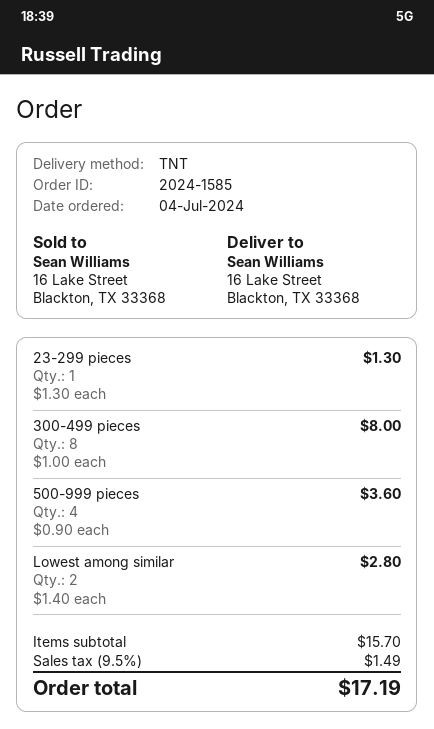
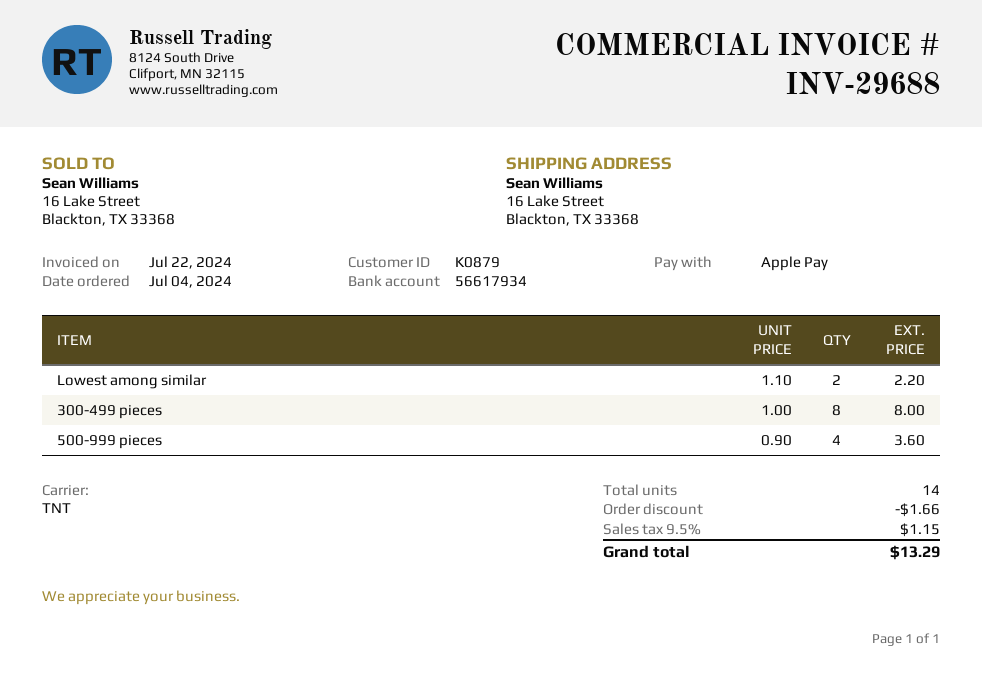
23-299 pieces: 1 x 1.30 = 1.30 -> none
Lowest among similar: 2 x 1.40 = 2.80 -> 2 x 1.10 = 2.20
discount: none -> 1.66
tax: 9.5% = 1.49 -> 9.5% = 1.15
total: 17.19 -> 13.29

